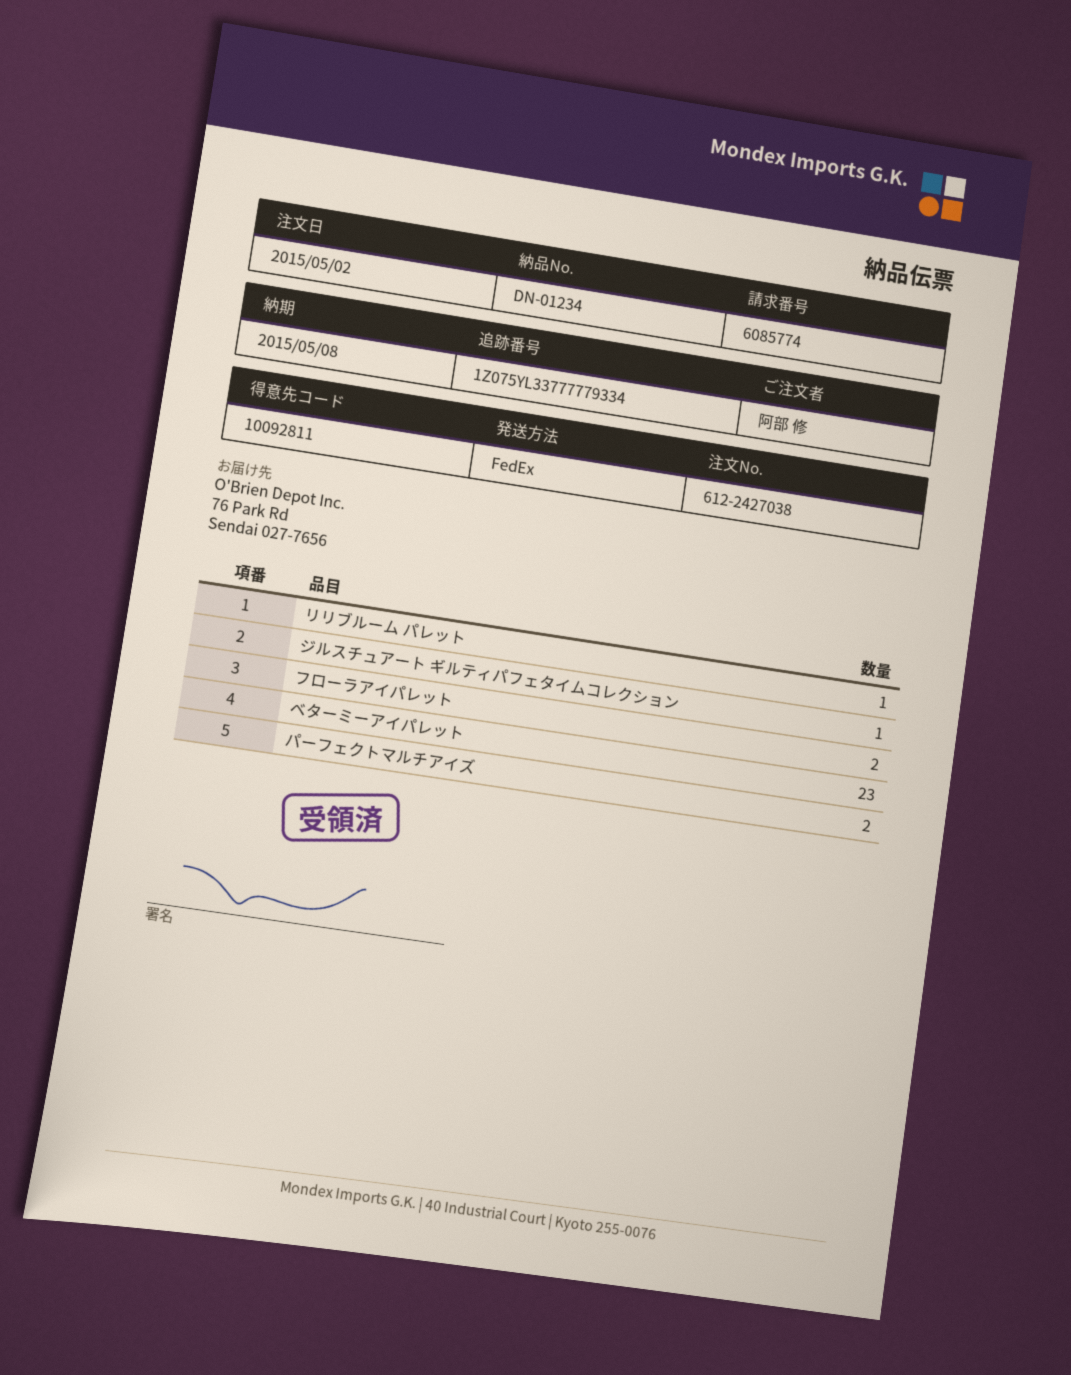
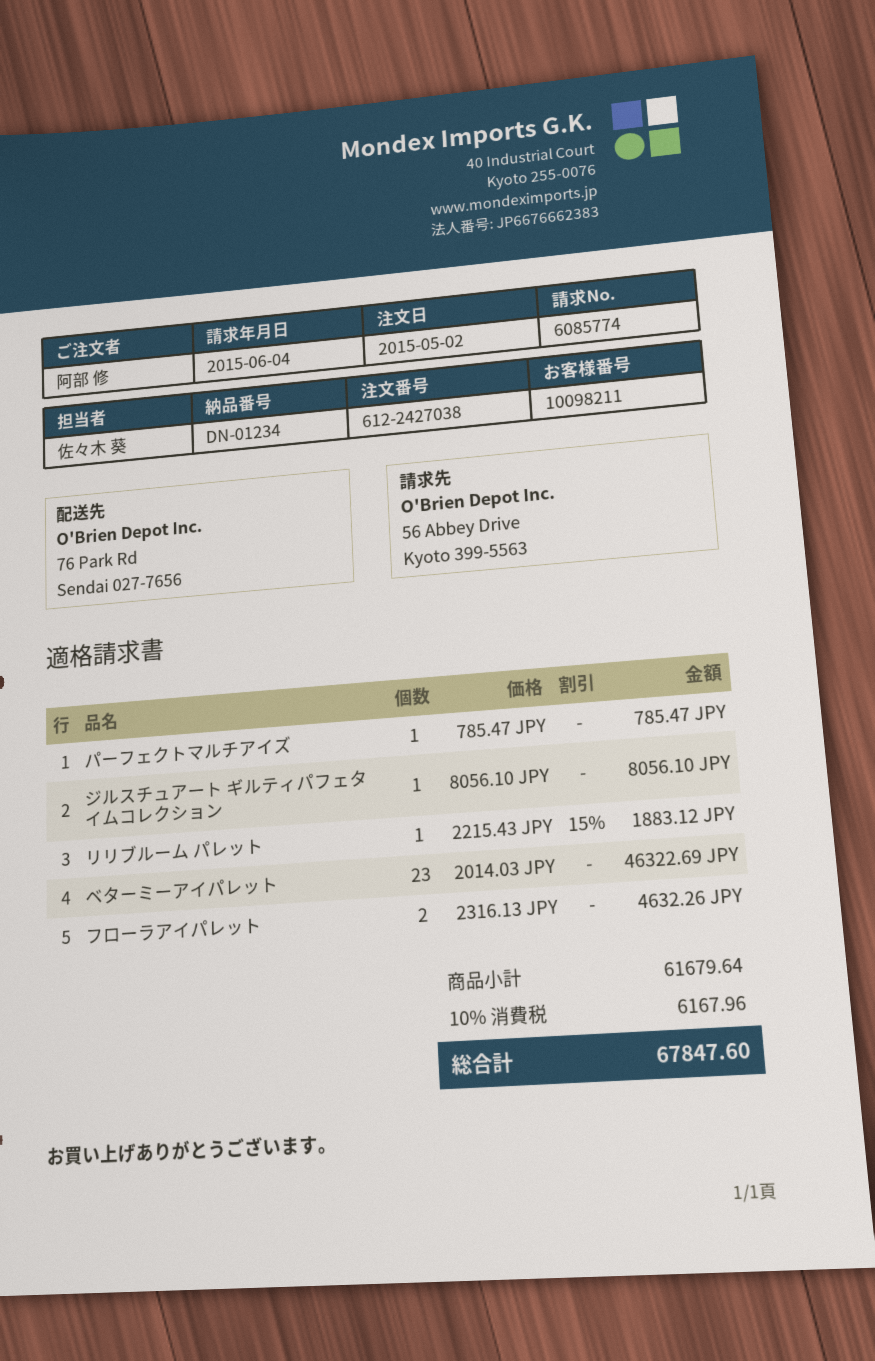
customer number: 10092811 -> 10098211
パーフェクトマルチアイズ: 2 -> 1

